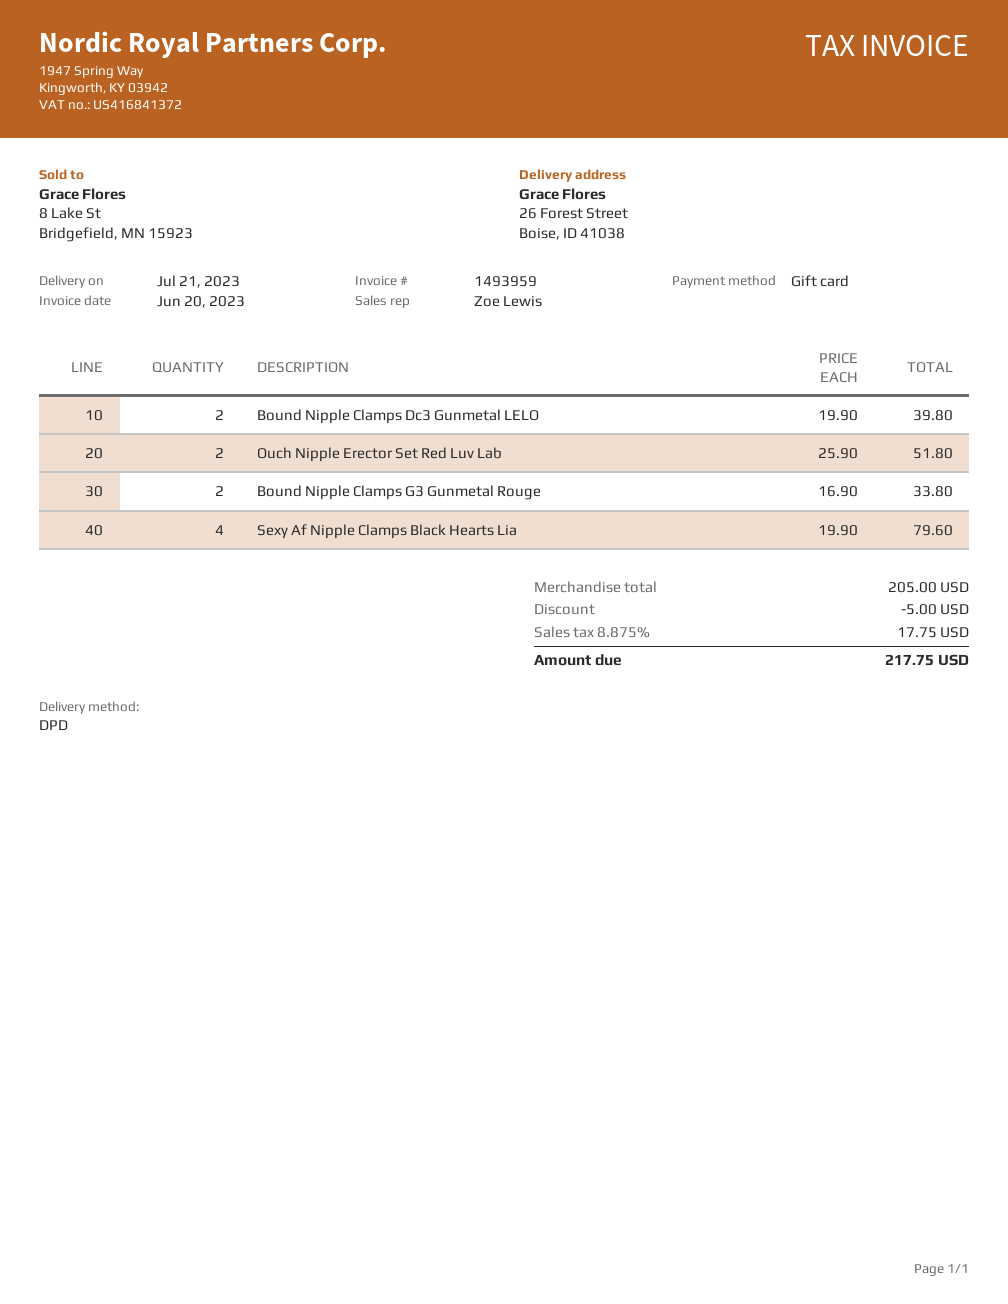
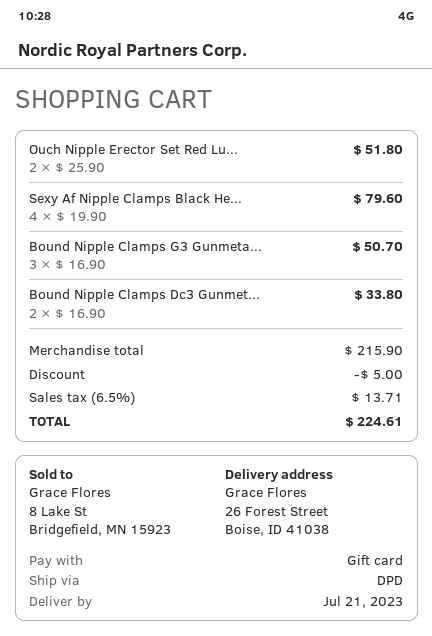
Bound Nipple Clamps Dc3 Gunmetal LELO: 2 x 19.90 = 39.80 -> 2 x 16.90 = 33.80
Bound Nipple Clamps G3 Gunmetal Rouge: 2 x 16.90 = 33.80 -> 3 x 16.90 = 50.70
subtotal: 205.00 -> 215.90
tax: 8.875% = 17.75 -> 6.5% = 13.71
total: 217.75 -> 224.61

